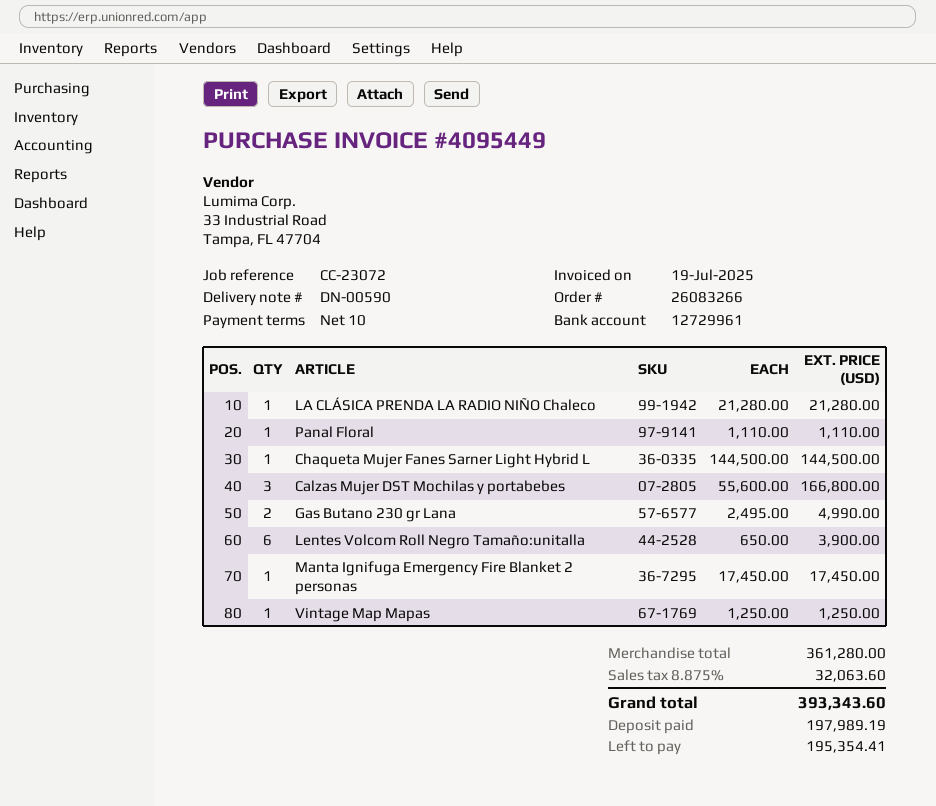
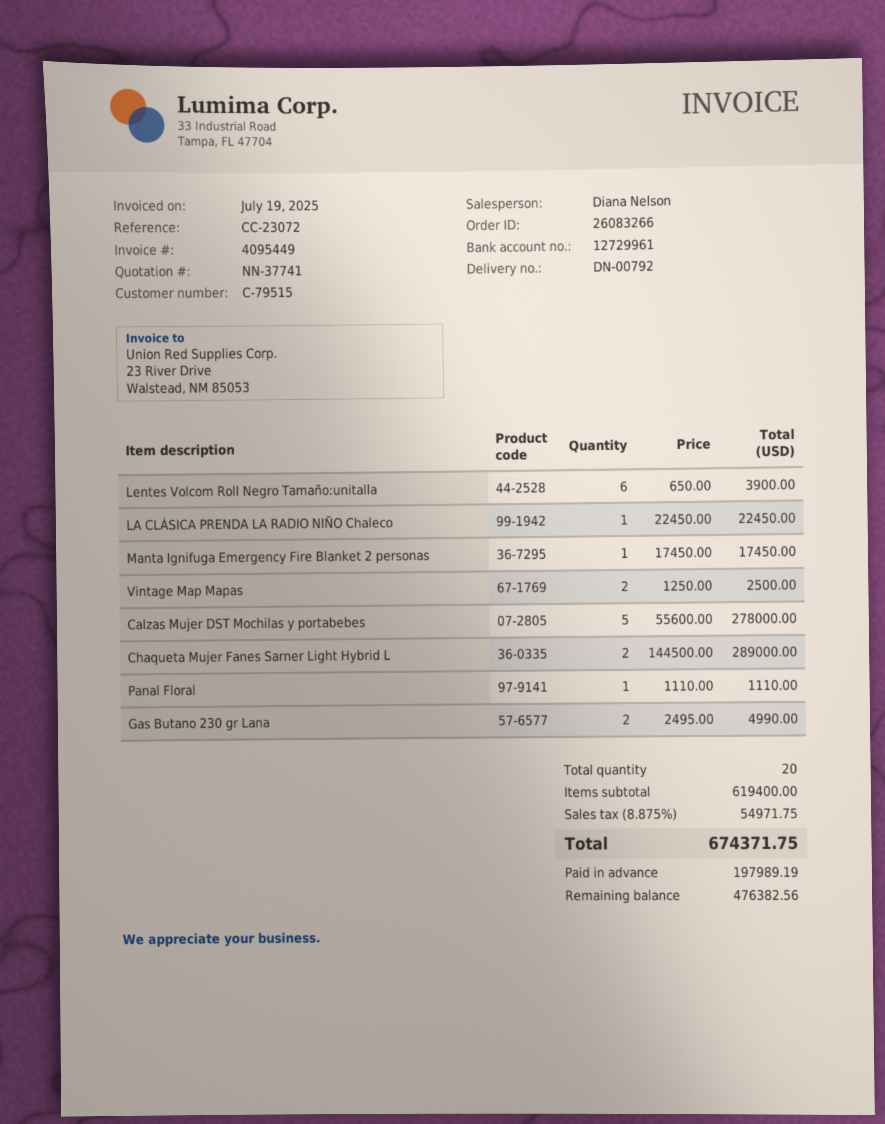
delivery note number: DN-00590 -> DN-00792
LA CLÁSICA PRENDA LA RADIO NIÑO Chaleco: 1 x 21280.00 = 21280.00 -> 1 x 22450.00 = 22450.00
Chaqueta Mujer Fanes Sarner Light Hybrid L: 1 x 144500.00 = 144500.00 -> 2 x 144500.00 = 289000.00
Calzas Mujer DST Mochilas y portabebes: 3 x 55600.00 = 166800.00 -> 5 x 55600.00 = 278000.00
Vintage Map Mapas: 1 x 1250.00 = 1250.00 -> 2 x 1250.00 = 2500.00
subtotal: 361280.00 -> 619400.00
tax: 8.875% = 32063.60 -> 8.875% = 54971.75
total: 393343.60 -> 674371.75
balance: 195354.41 -> 476382.56

